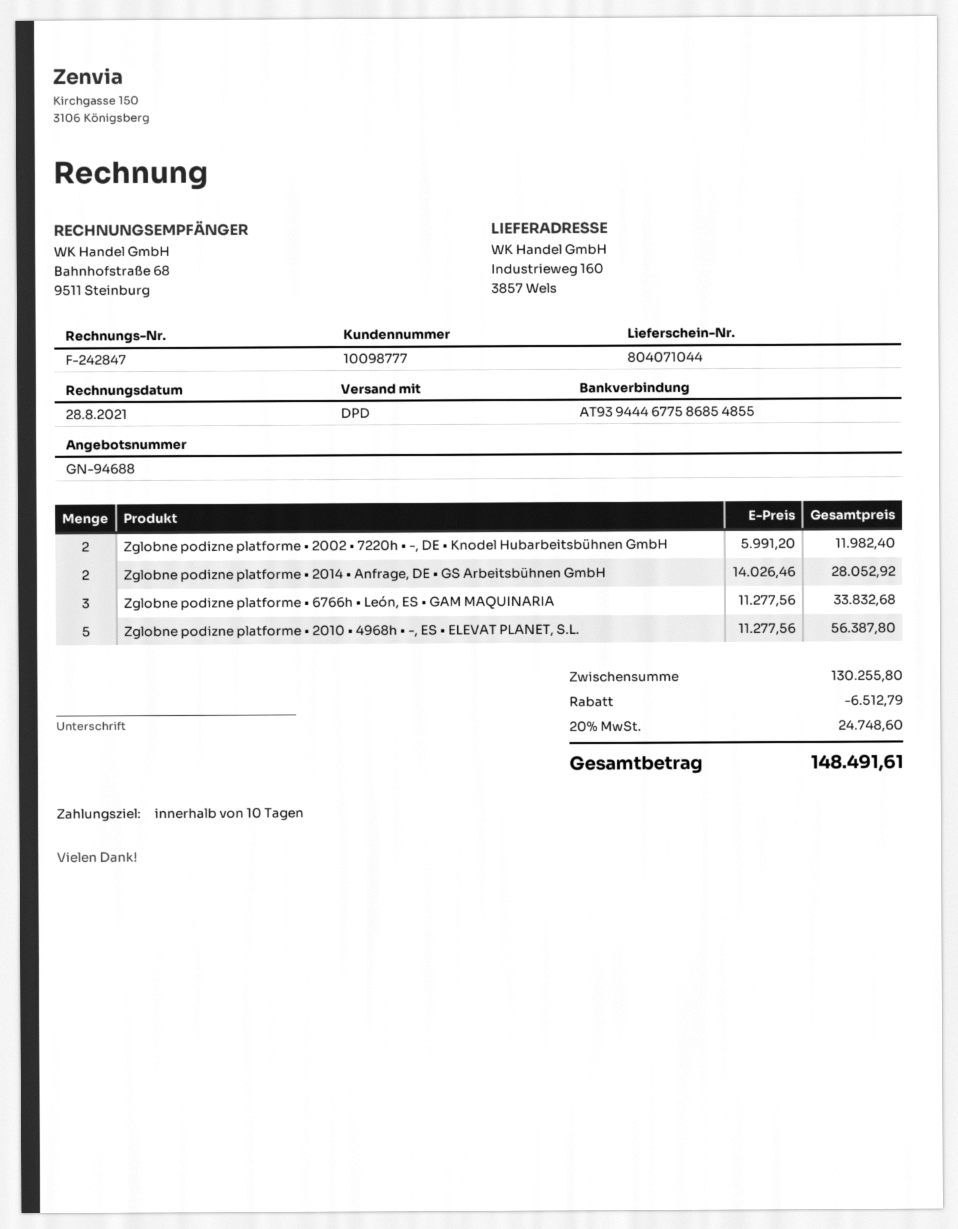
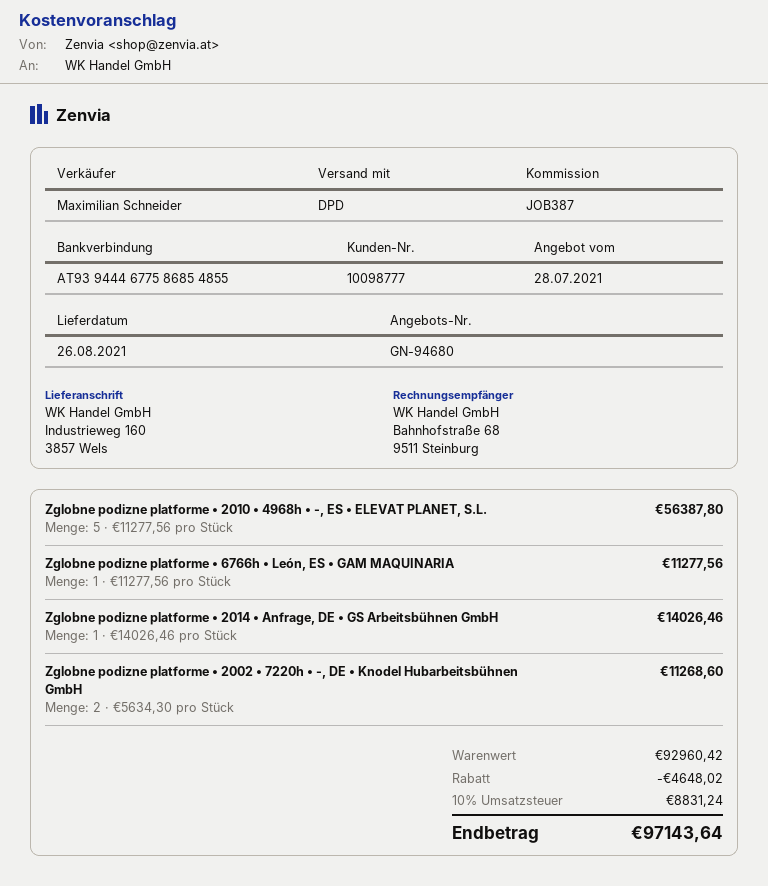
quote number: GN-94688 -> GN-94680
Zglobne podizne platforme • 2002 • 7220h • -, DE • Knodel Hubarbeitsbühnen GmbH: 2 x 5991.20 = 11982.40 -> 2 x 5634.30 = 11268.60
Zglobne podizne platforme • 2014 • Anfrage, DE • GS Arbeitsbühnen GmbH: 2 x 14026.46 = 28052.92 -> 1 x 14026.46 = 14026.46
Zglobne podizne platforme • 6766h • León, ES • GAM MAQUINARIA: 3 x 11277.56 = 33832.68 -> 1 x 11277.56 = 11277.56
subtotal: 130255.80 -> 92960.42
discount: 6512.79 -> 4648.02
tax: 20% = 24748.60 -> 10% = 8831.24
total: 148491.61 -> 97143.64

